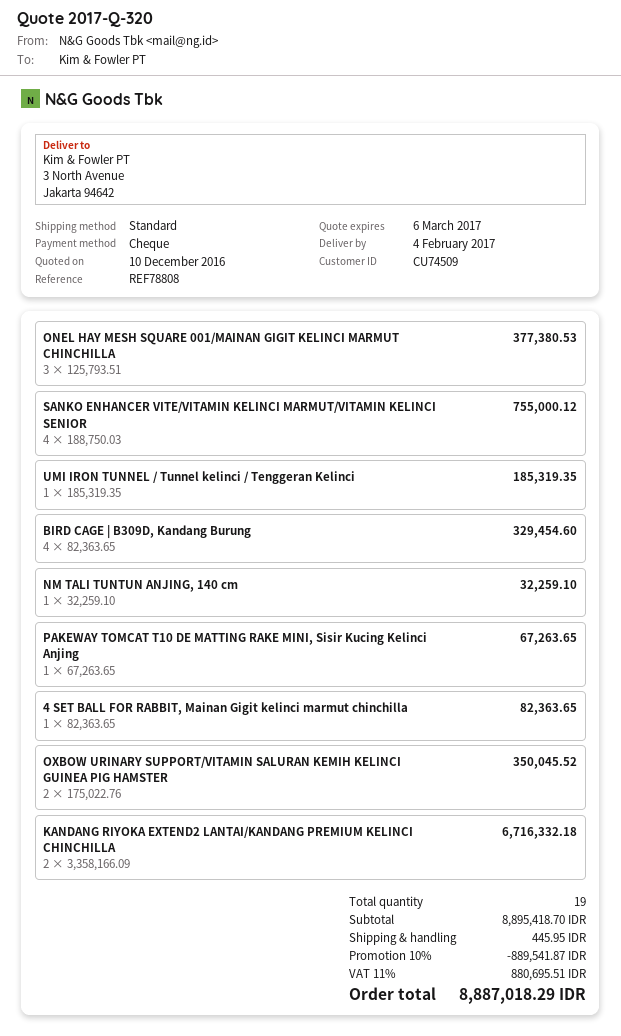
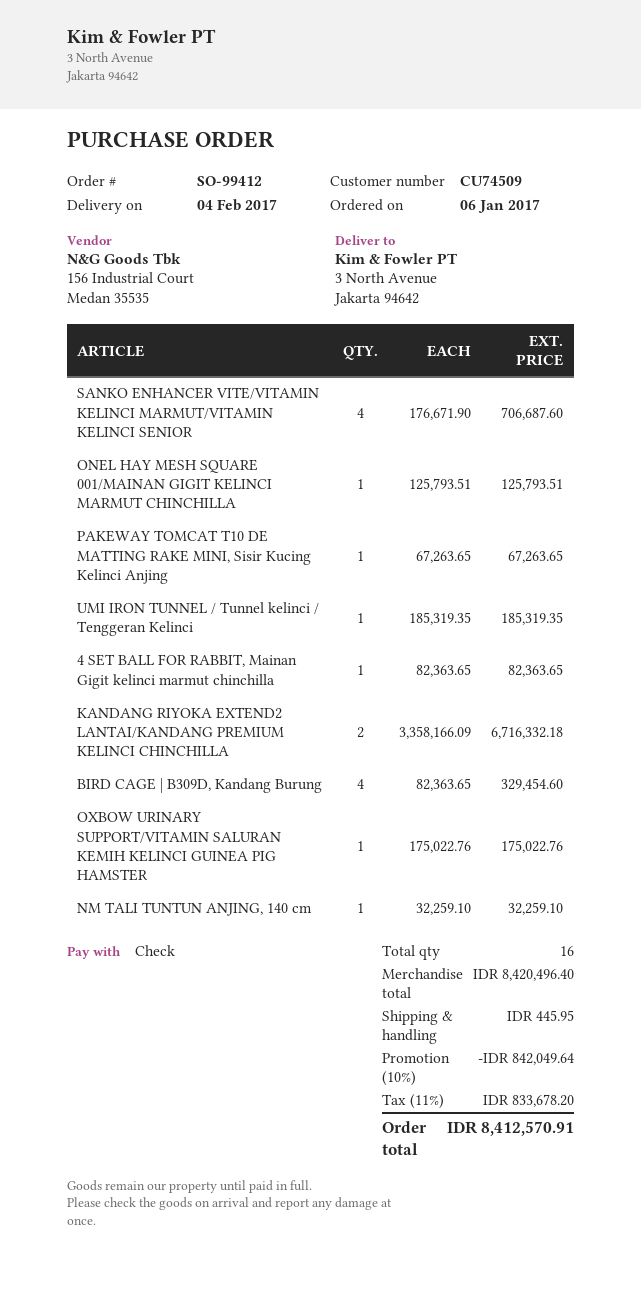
ONEL HAY MESH SQUARE 001/MAINAN GIGIT KELINCI MARMUT CHINCHILLA: 3 x 125793.51 = 377380.53 -> 1 x 125793.51 = 125793.51
SANKO ENHANCER VITE/VITAMIN KELINCI MARMUT/VITAMIN KELINCI SENIOR: 4 x 188750.03 = 755000.12 -> 4 x 176671.90 = 706687.60
OXBOW URINARY SUPPORT/VITAMIN SALURAN KEMIH KELINCI GUINEA PIG HAMSTER: 2 x 175022.76 = 350045.52 -> 1 x 175022.76 = 175022.76
total quantity: 19 -> 16
subtotal: 8895418.70 -> 8420496.40
discount: 10% = 889541.87 -> 10% = 842049.64
tax: 11% = 880695.51 -> 11% = 833678.20
total: 8887018.29 -> 8412570.91

